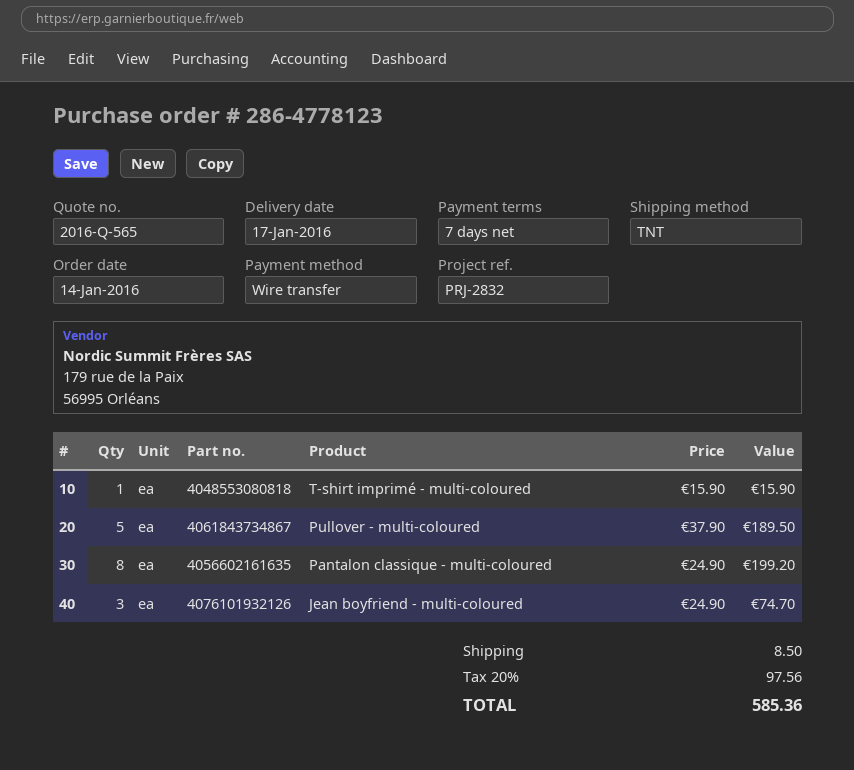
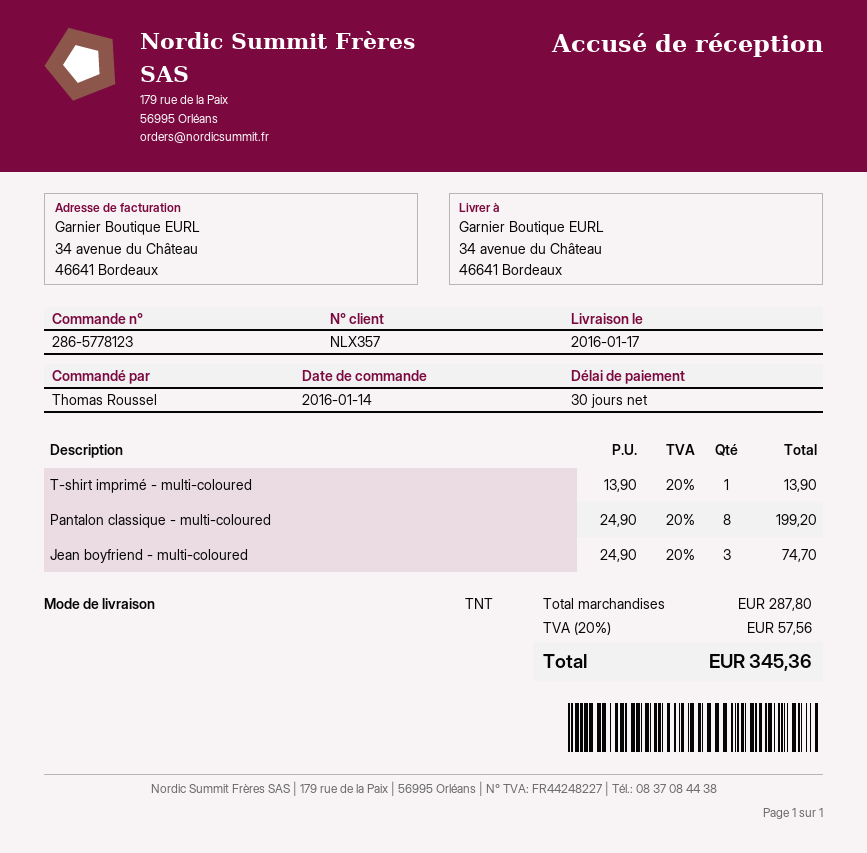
order number: 286-4778123 -> 286-5778123
payment terms: 7 days -> 30 days
T-shirt imprimé - multi-coloured: 1 x 15.90 = 15.90 -> 1 x 13.90 = 13.90
Pullover - multi-coloured: 5 x 37.90 = 189.50 -> none
shipping: 8.50 -> none
tax: 20% = 97.56 -> 20% = 57.56
total: 585.36 -> 345.36

